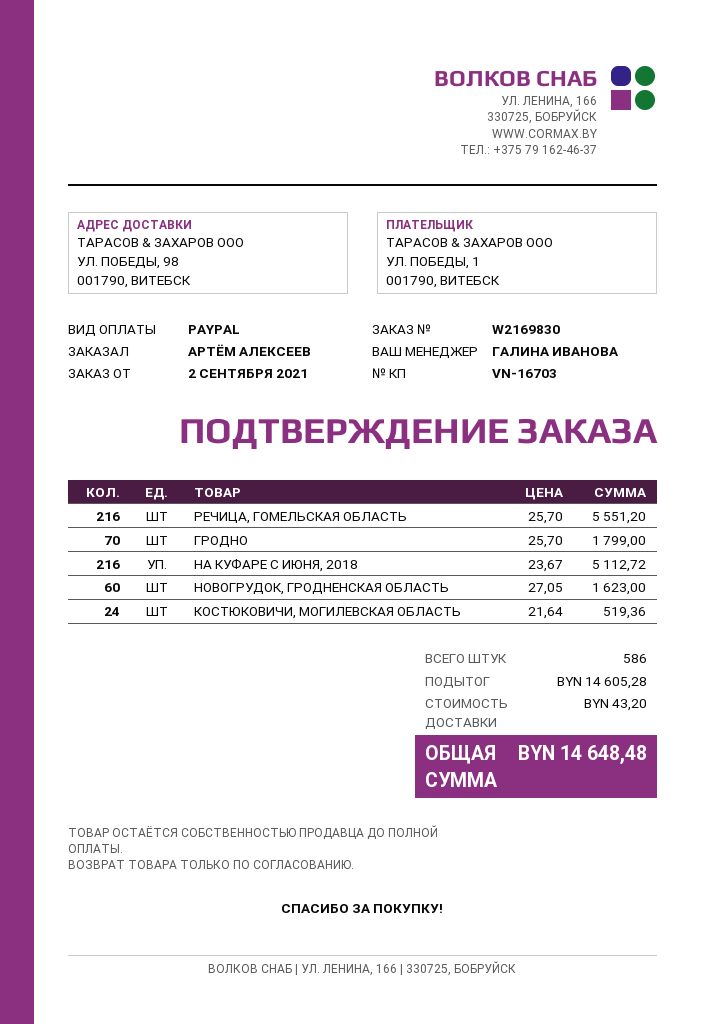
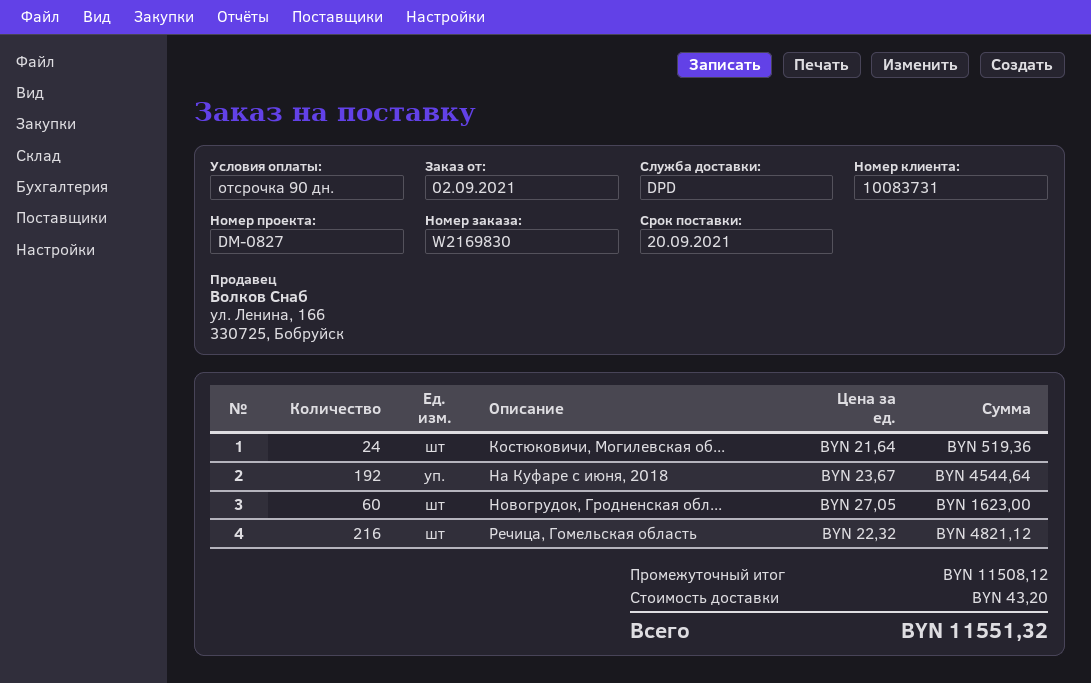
РЕЧИЦА, ГОМЕЛЬСКАЯ ОБЛАСТЬ: 216 x 25.70 = 5551.20 -> 216 x 22.32 = 4821.12
ГРОДНО: 70 x 25.70 = 1799.00 -> none
НА КУФАРЕ С ИЮНЯ, 2018: 216 x 23.67 = 5112.72 -> 192 x 23.67 = 4544.64
subtotal: 14605.28 -> 11508.12
total: 14648.48 -> 11551.32

